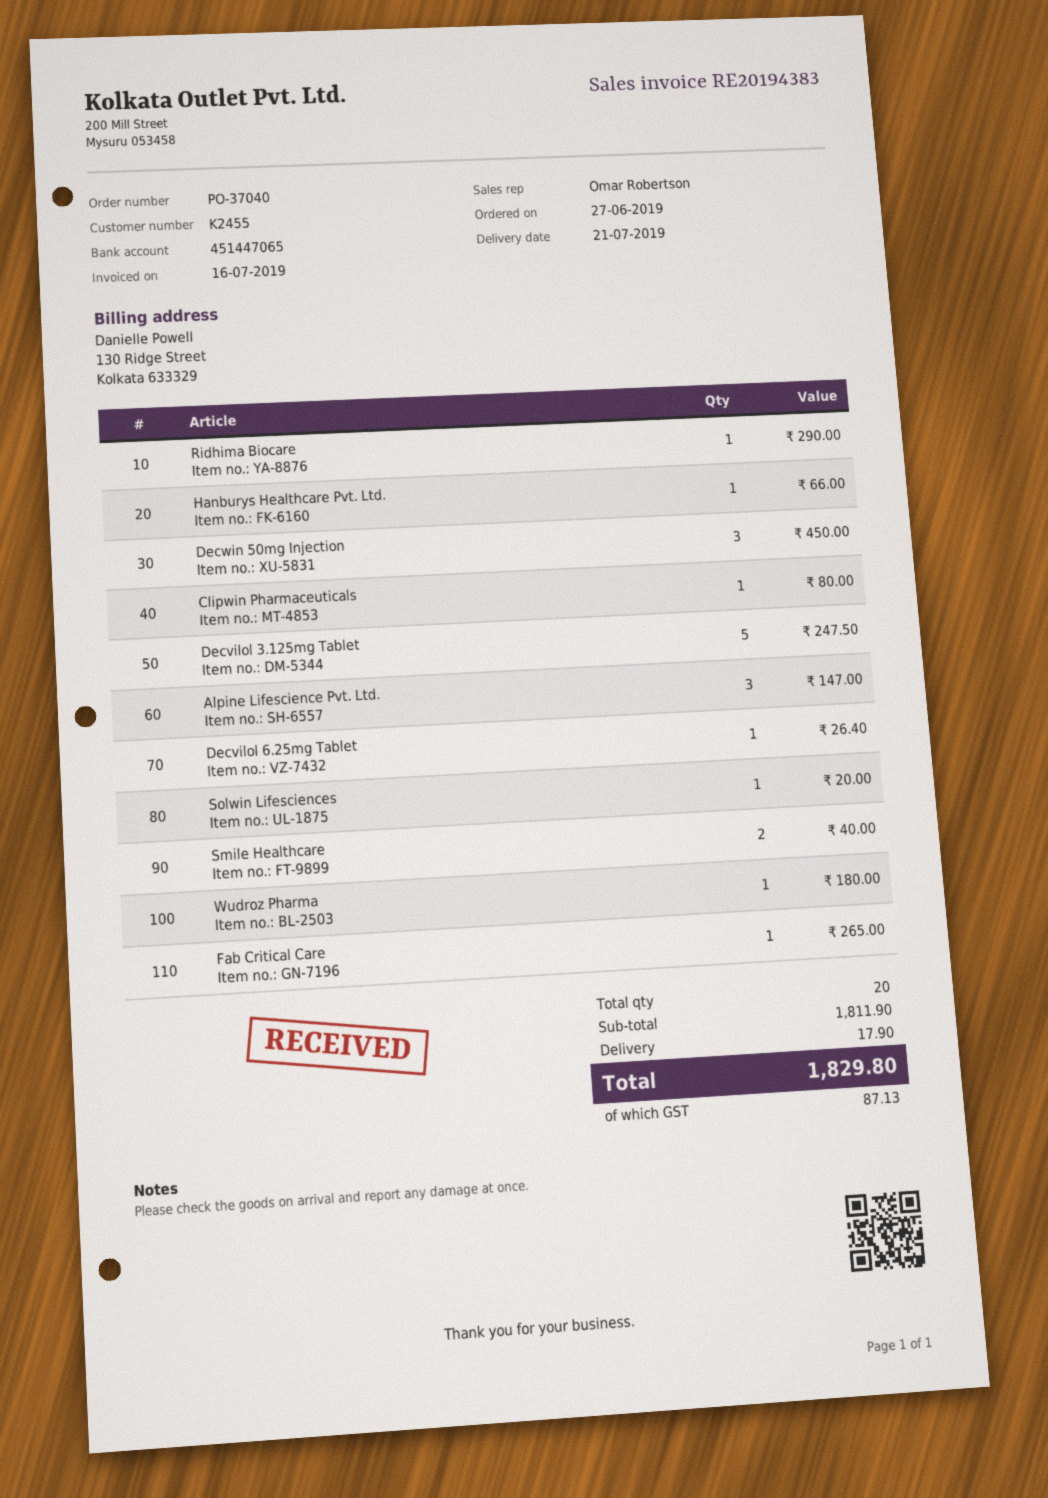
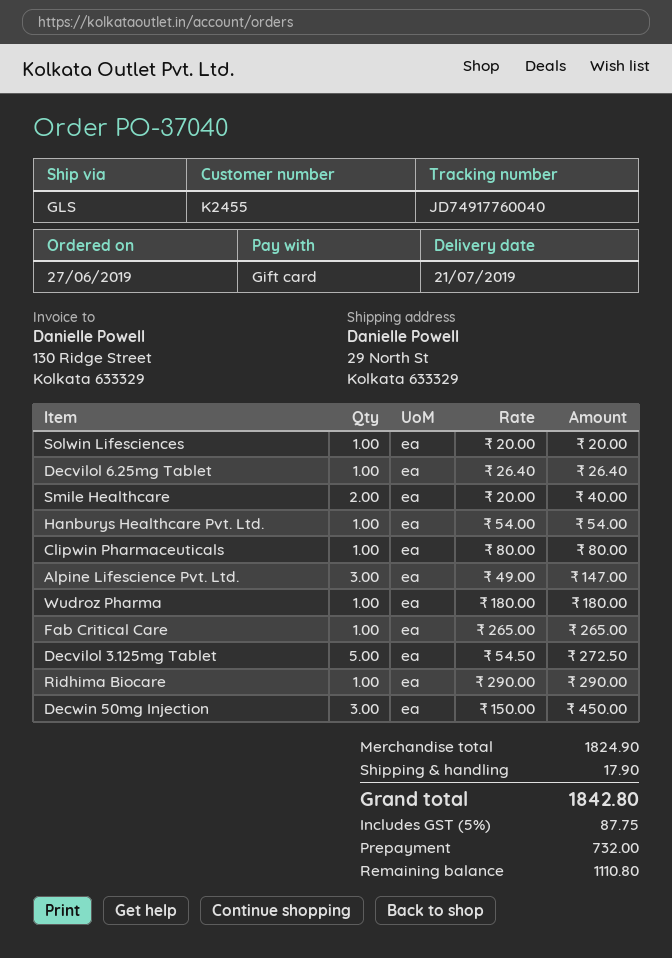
Hanburys Healthcare Pvt. Ltd.: 1 for 66.00 -> 1 for 54.00
Decvilol 3.125mg Tablet: 5 for 247.50 -> 5 for 272.50
subtotal: 1811.90 -> 1824.90
tax: 87.13 -> 87.75
total: 1829.80 -> 1842.80

